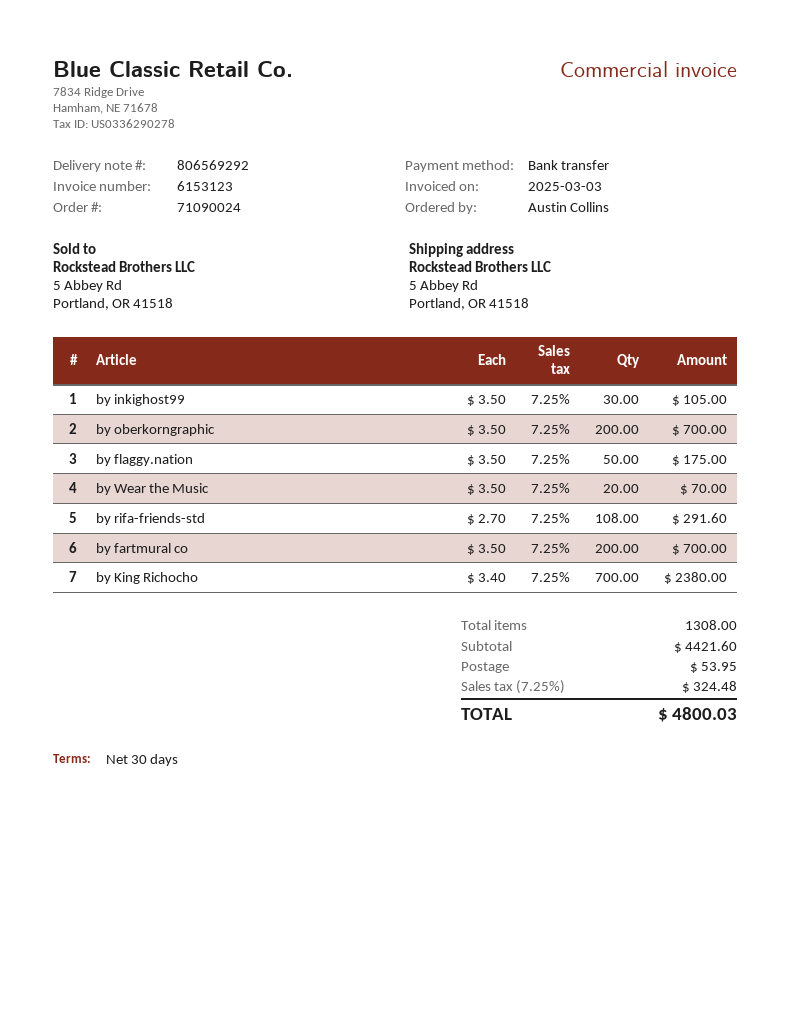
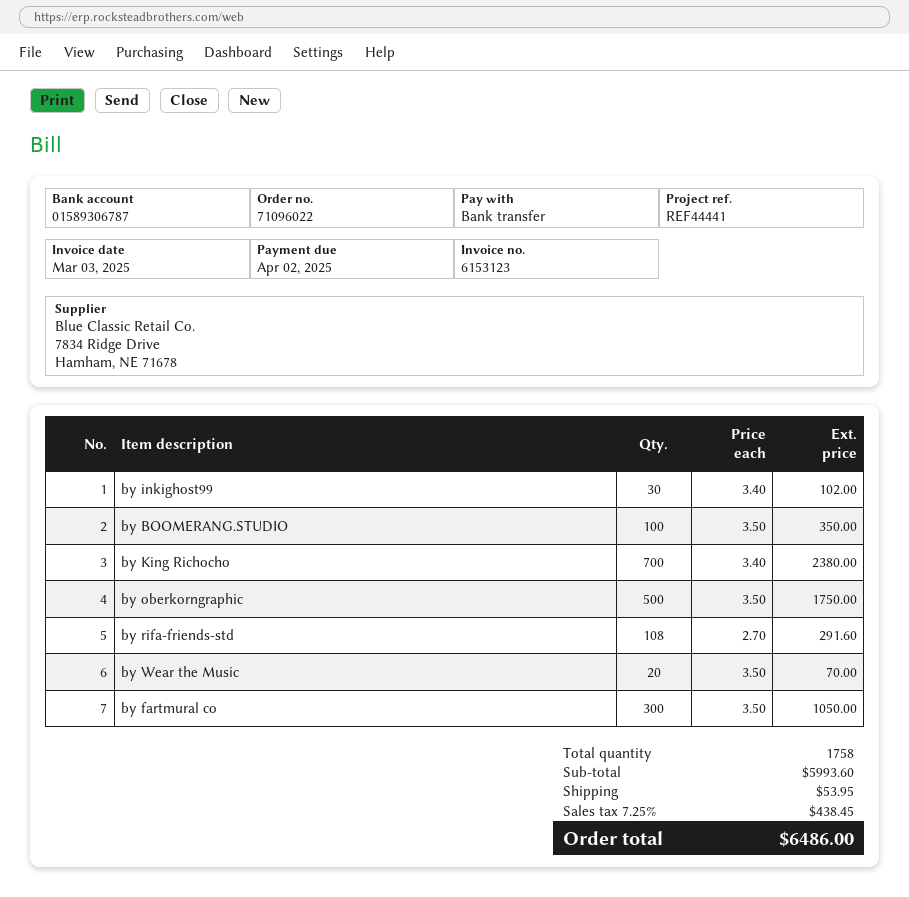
order number: 71090024 -> 71096022
by inkighost99: 30 x 3.50 = 105.00 -> 30 x 3.40 = 102.00
by oberkorngraphic: 200 x 3.50 = 700.00 -> 500 x 3.50 = 1750.00
by flaggy.nation: 50 x 3.50 = 175.00 -> none
by fartmural co: 200 x 3.50 = 700.00 -> 300 x 3.50 = 1050.00
by BOOMERANG.STUDIO: none -> 100 x 3.50 = 350.00
total quantity: 1308 -> 1758
subtotal: 4421.60 -> 5993.60
tax: 7.25% = 324.48 -> 7.25% = 438.45
total: 4800.03 -> 6486.00

